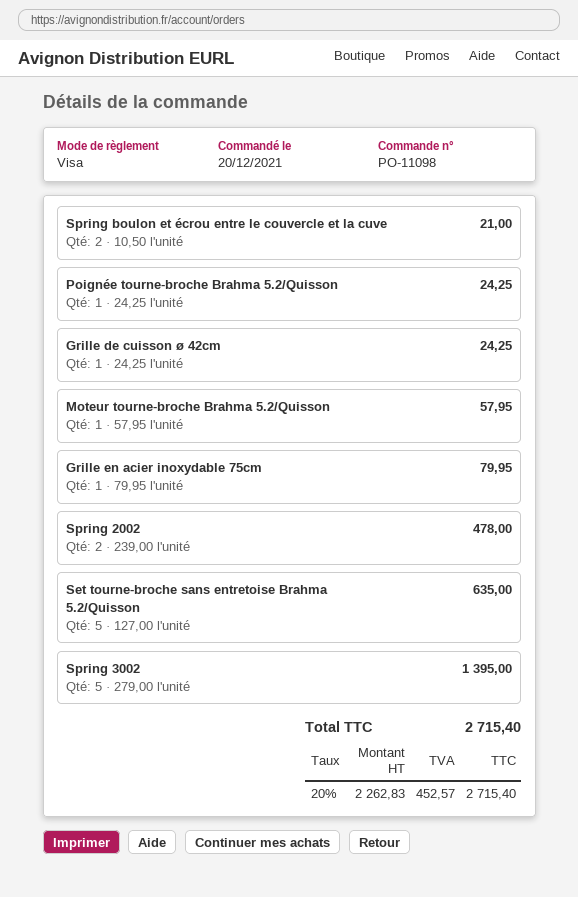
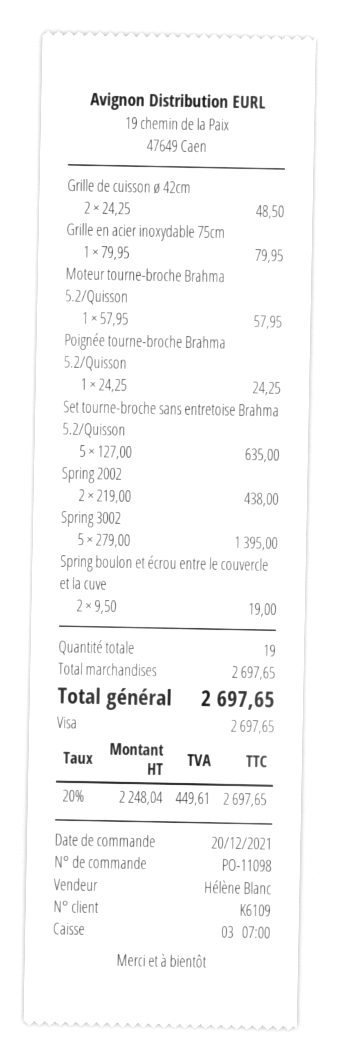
Spring boulon et écrou entre le couvercle et la cuve: 2 x 10.50 = 21.00 -> 2 x 9.50 = 19.00
Grille de cuisson ø 42cm: 1 x 24.25 = 24.25 -> 2 x 24.25 = 48.50
Spring 2002: 2 x 239.00 = 478.00 -> 2 x 219.00 = 438.00
net: 2262.83 -> 2248.04
tax: 20% = 452.57 -> 20% = 449.61
total: 2715.40 -> 2697.65

